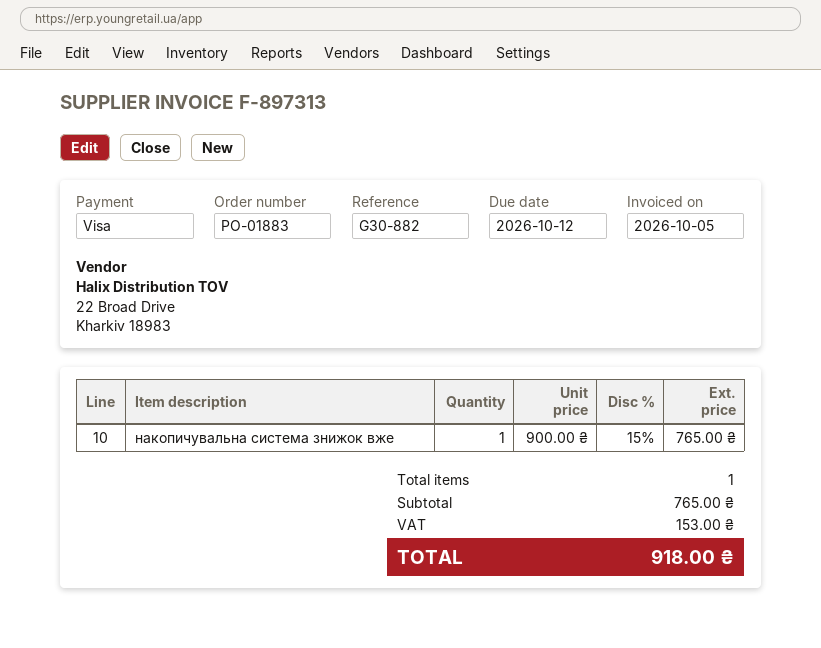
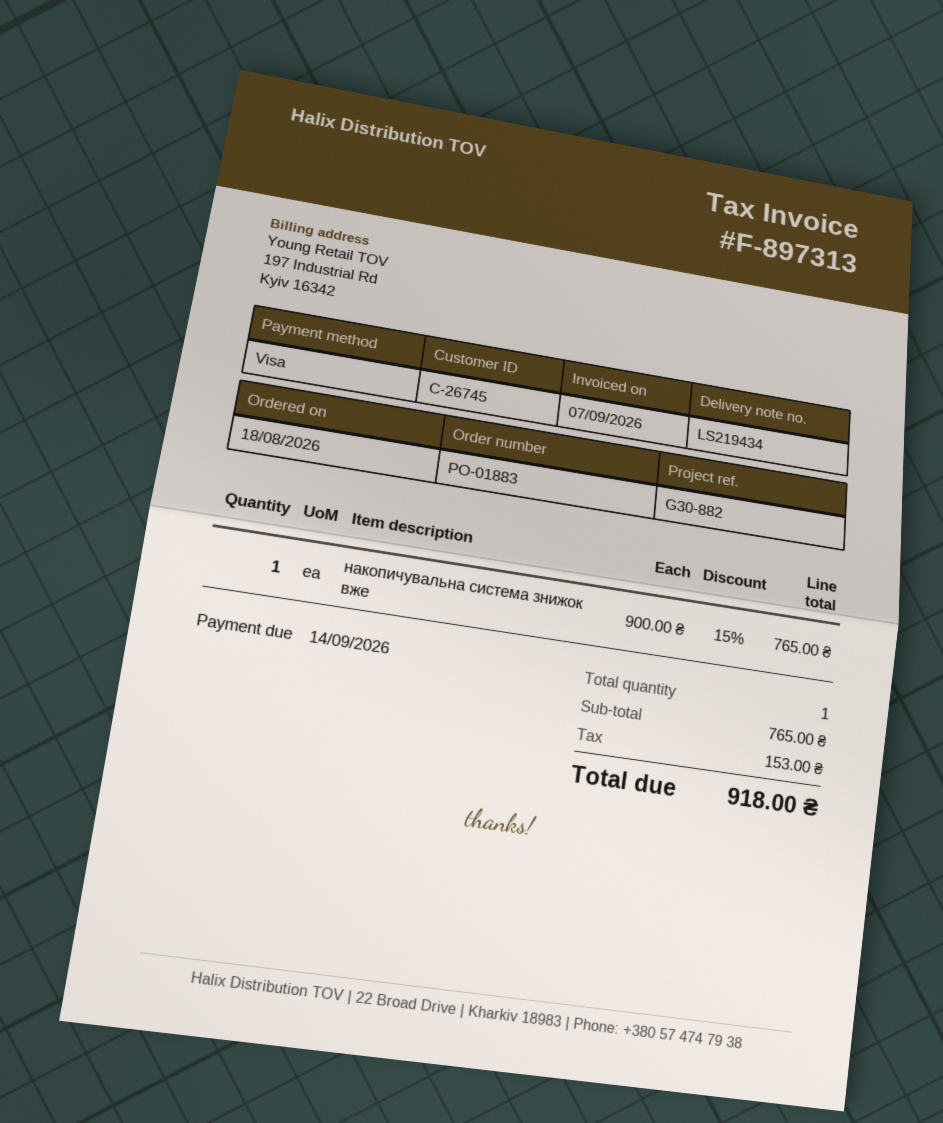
invoice date: 2026-10-05 -> 2026-09-07
due date: 2026-10-12 -> 2026-09-14

